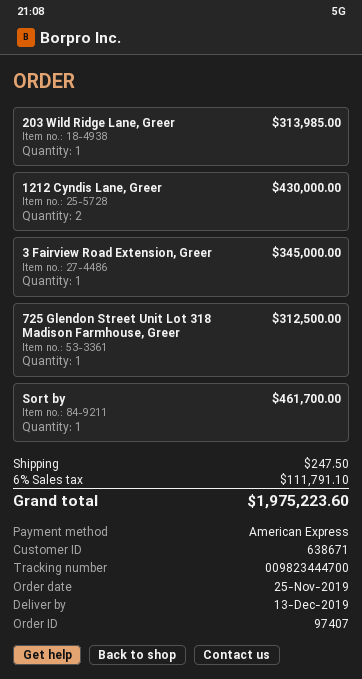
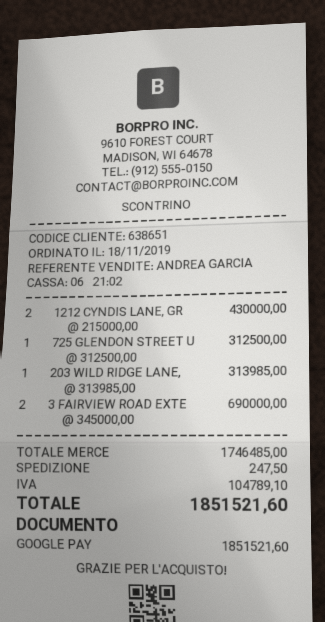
order date: 2019-11-25 -> 2019-11-18
customer number: 638671 -> 638651
payment method: American Express -> Google Pay
3 Fairview Road Extension, Greer: 1 for 345000.00 -> 2 for 690000.00
Sort by: 1 for 461700.00 -> none
tax: 111791.10 -> 104789.10
total: 1975223.60 -> 1851521.60

